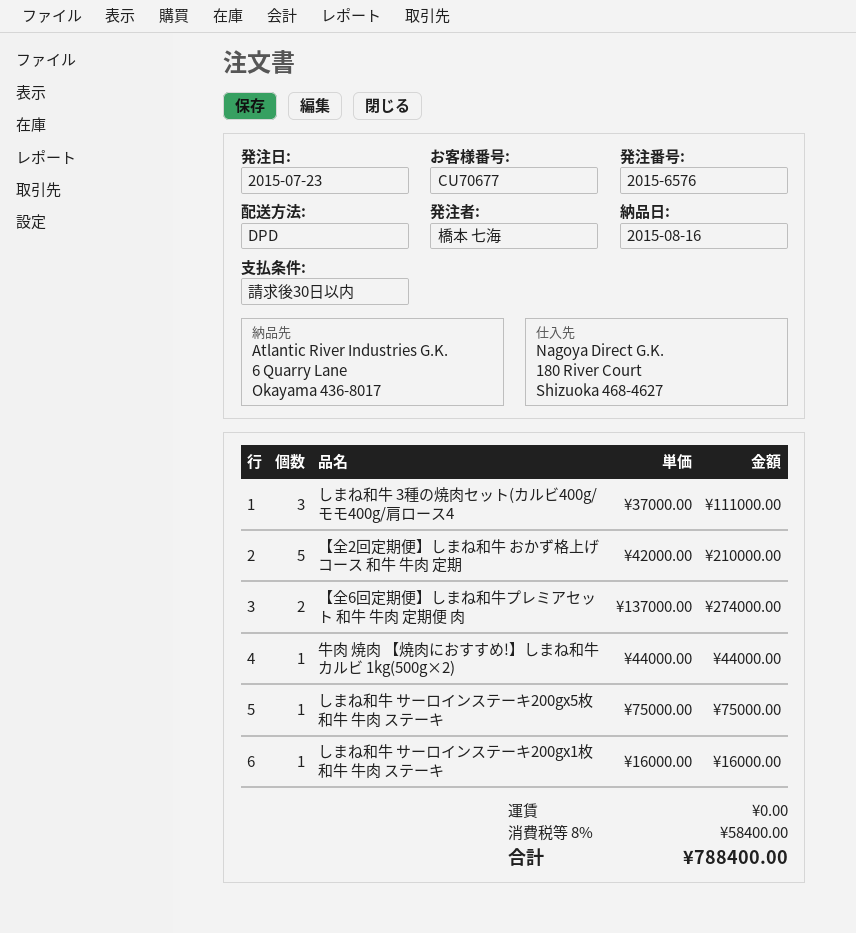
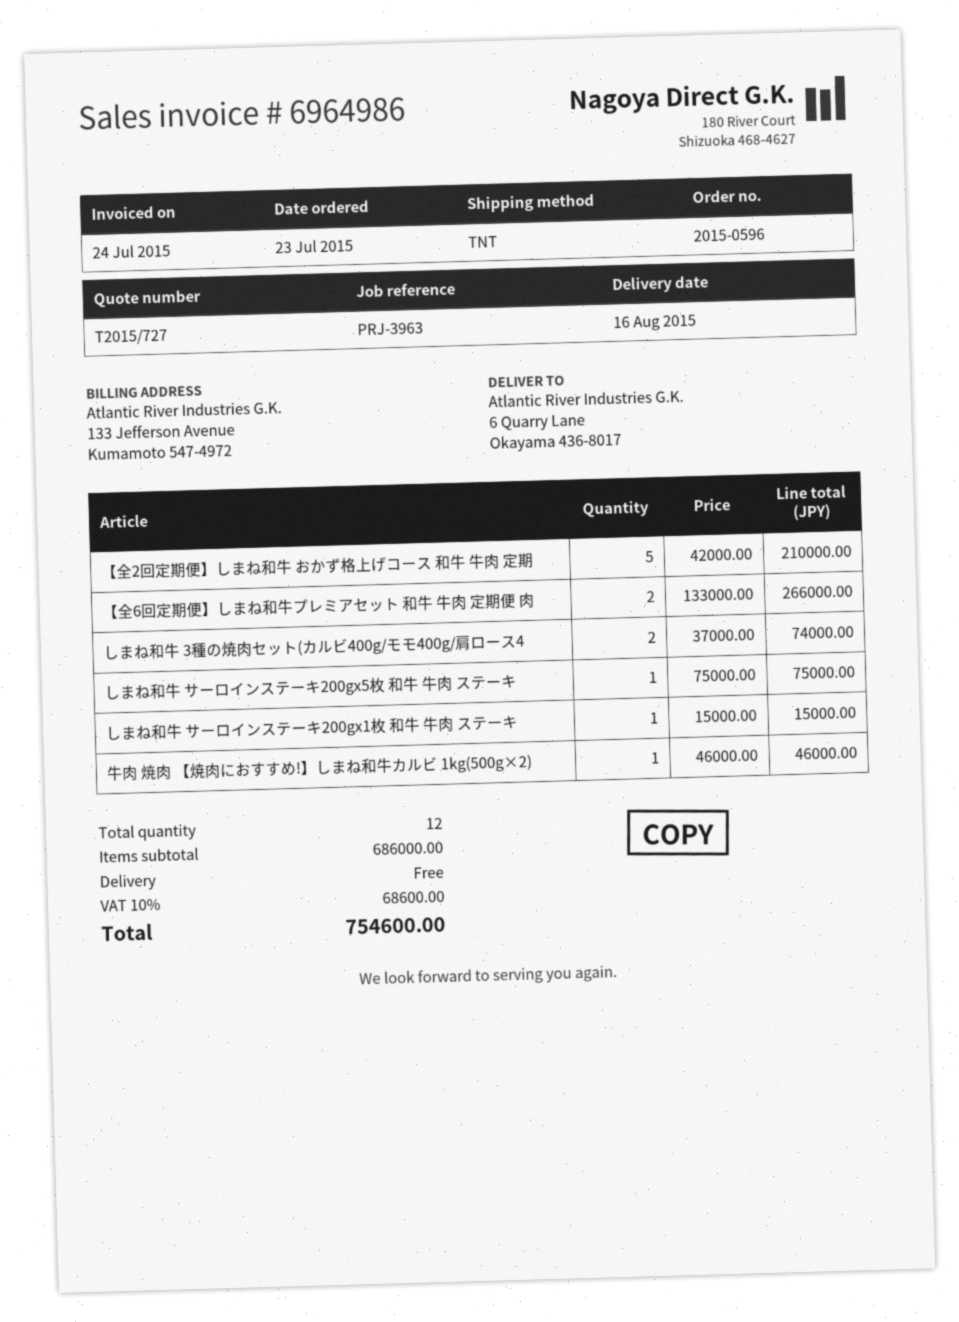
order number: 2015-6576 -> 2015-0596
shipping method: DPD -> TNT
しまね和牛 3種の焼肉セット(カルビ400g/モモ400g/肩ロース4: 3 x 37000.00 = 111000.00 -> 2 x 37000.00 = 74000.00
【全6回定期便】しまね和牛プレミアセット 和牛 牛肉 定期便 肉: 2 x 137000.00 = 274000.00 -> 2 x 133000.00 = 266000.00
牛肉 焼肉 【焼肉におすすめ!】しまね和牛カルビ 1kg(500g×2): 1 x 44000.00 = 44000.00 -> 1 x 46000.00 = 46000.00
しまね和牛 サーロインステーキ200gx1枚 和牛 牛肉 ステーキ: 1 x 16000.00 = 16000.00 -> 1 x 15000.00 = 15000.00
tax: 8% = 58400.00 -> 10% = 68600.00
total: 788400.00 -> 754600.00

